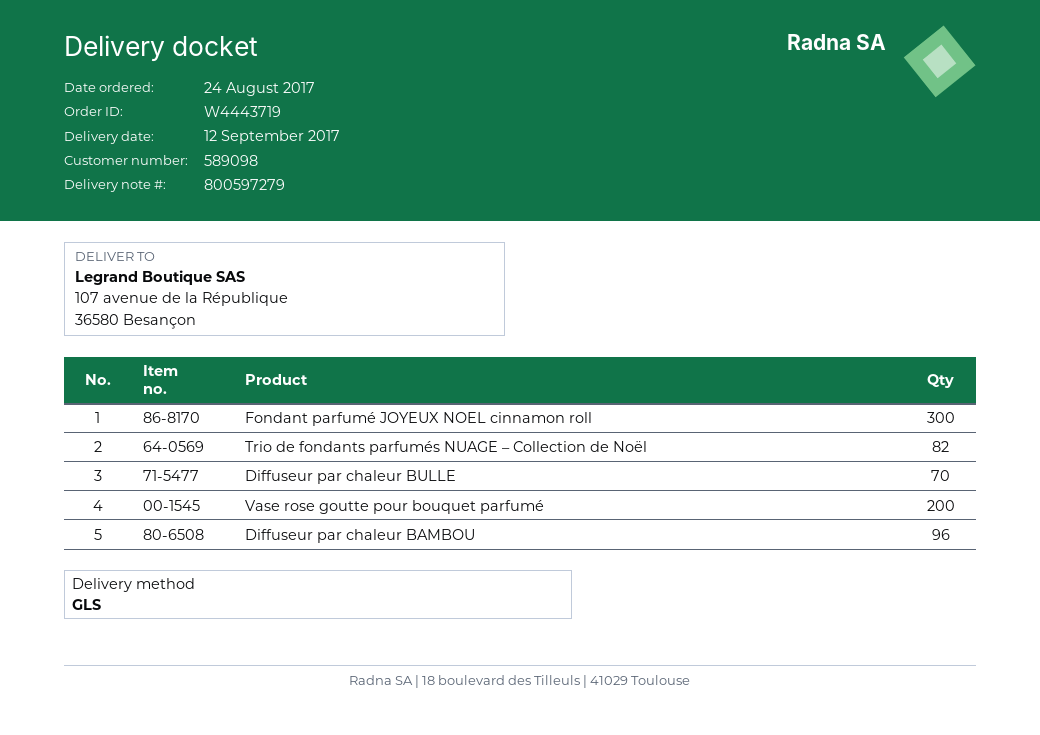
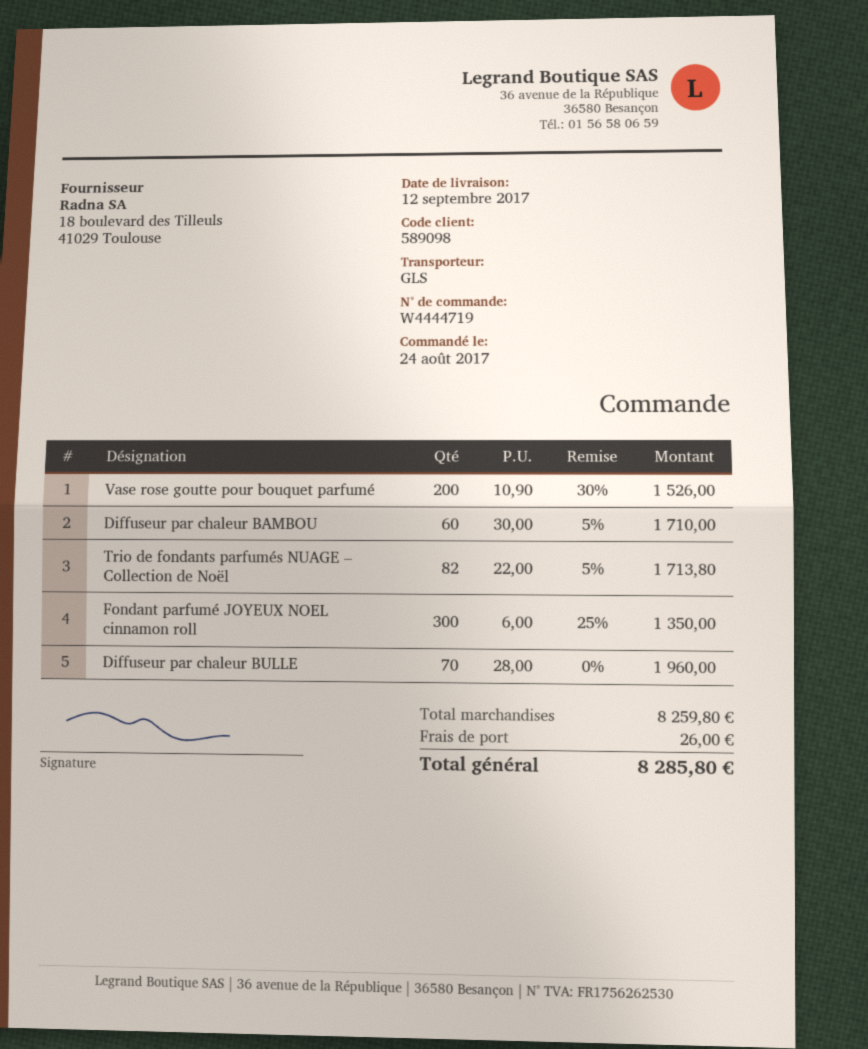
order number: W4443719 -> W4444719
Diffuseur par chaleur BAMBOU: 96 -> 60

